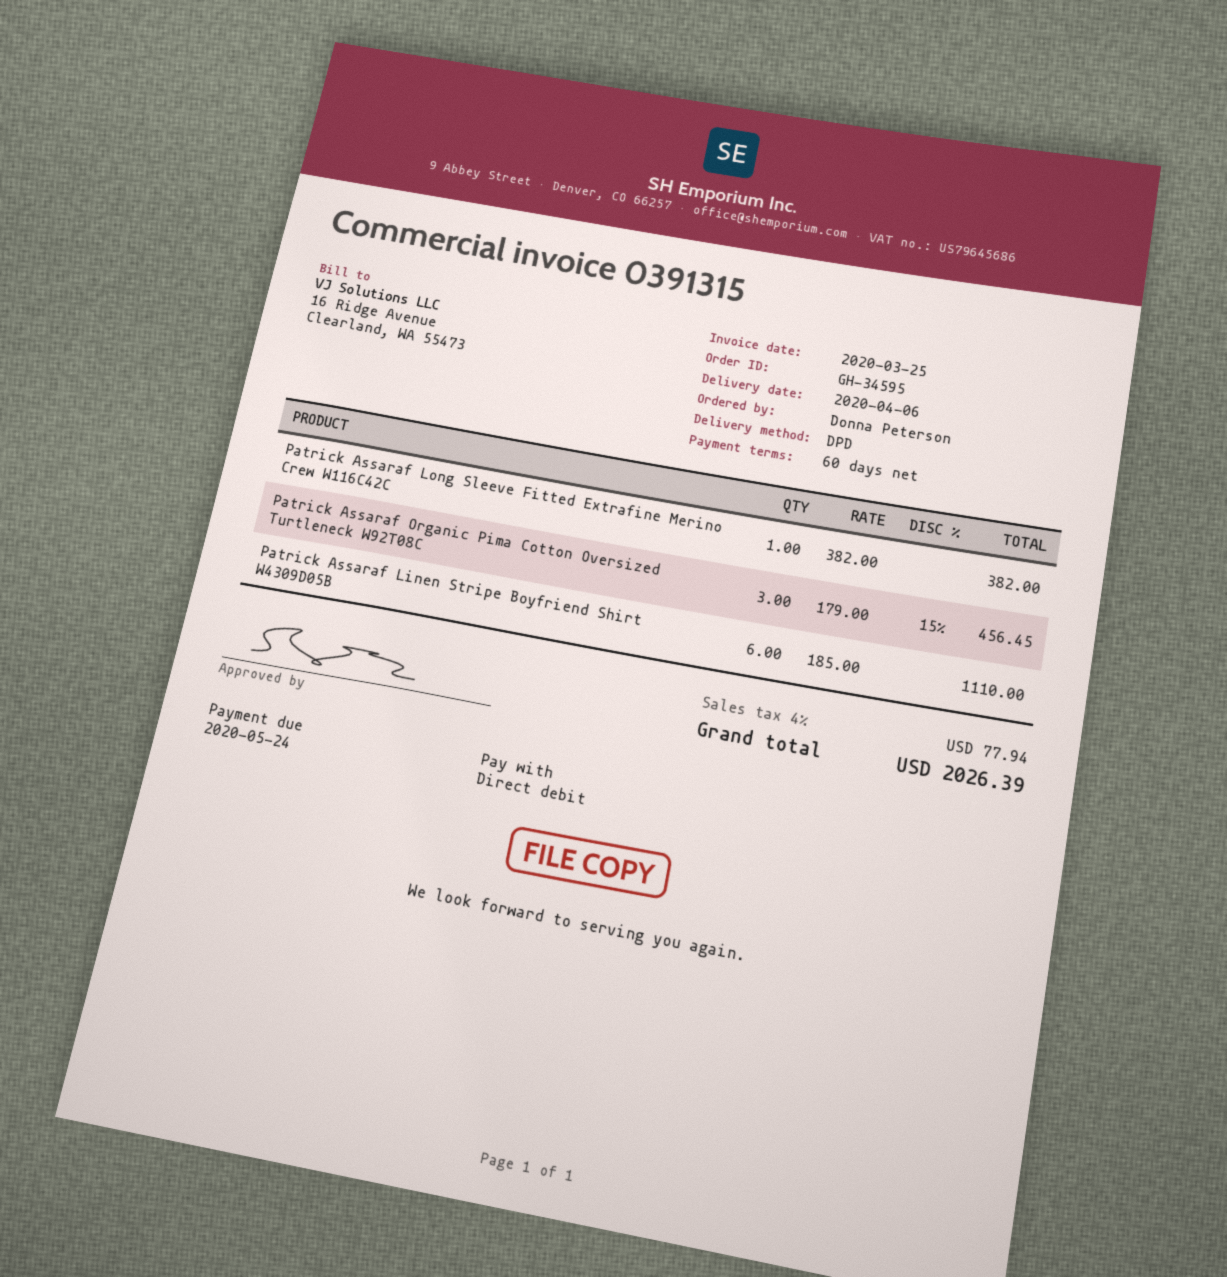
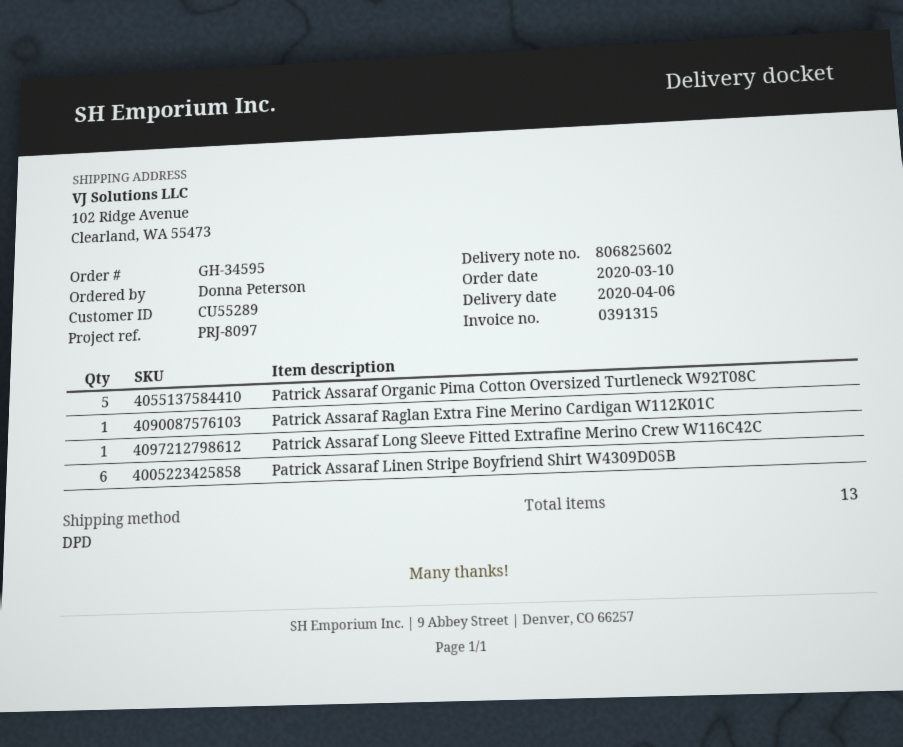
Patrick Assaraf Organic Pima Cotton Oversized Turtleneck W92T08C: 3 -> 5
Patrick Assaraf Raglan Extra Fine Merino Cardigan W112K01C: none -> 1

